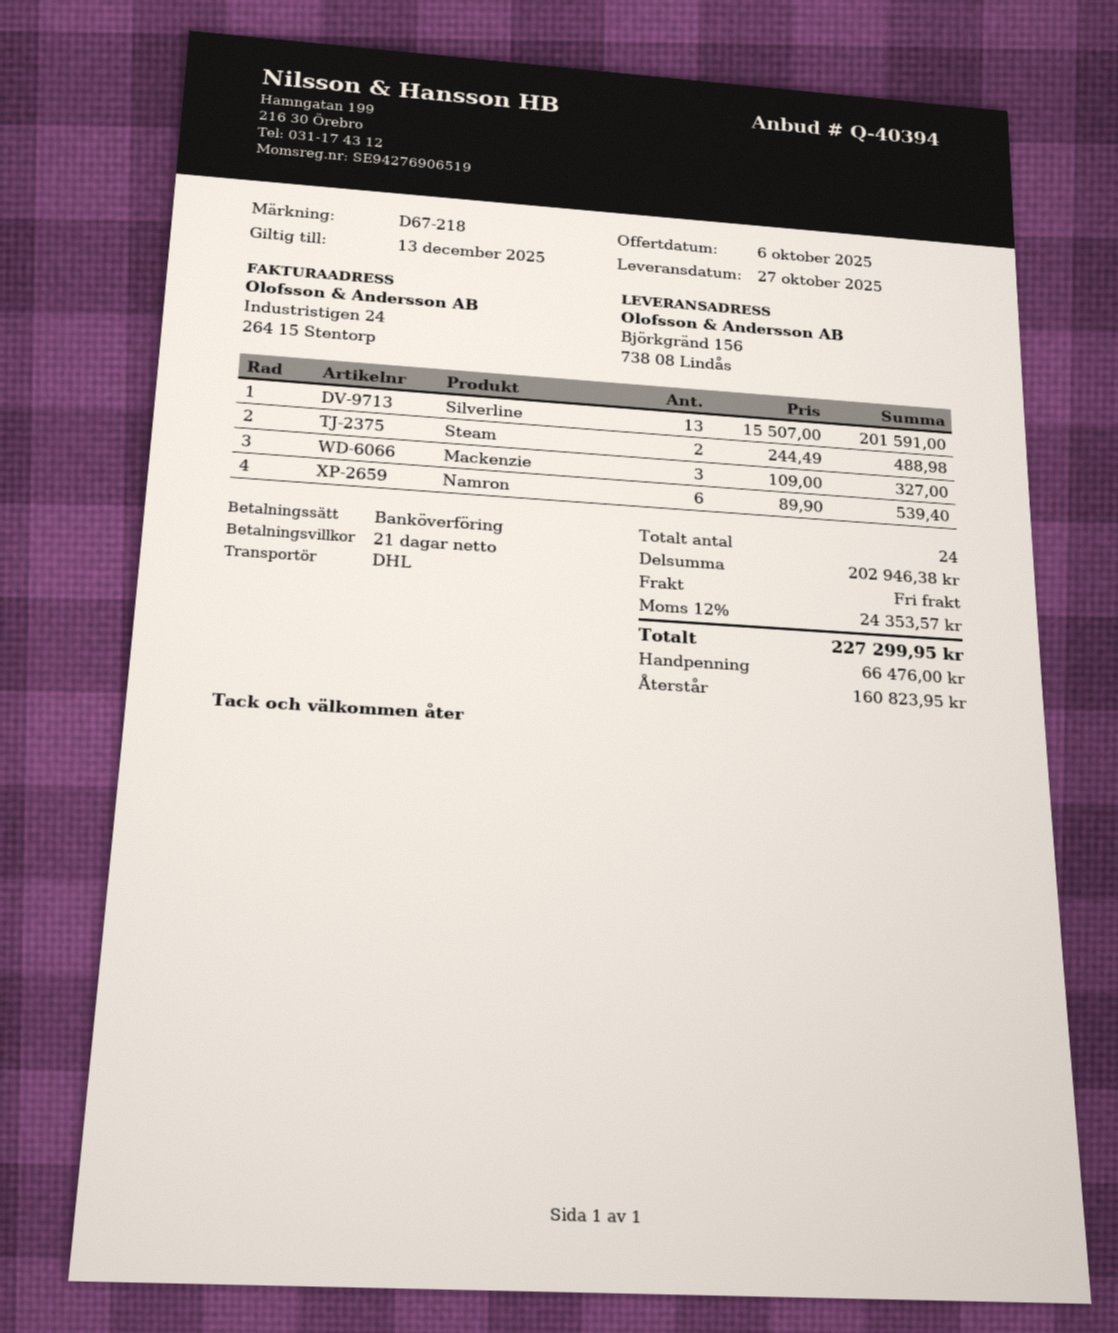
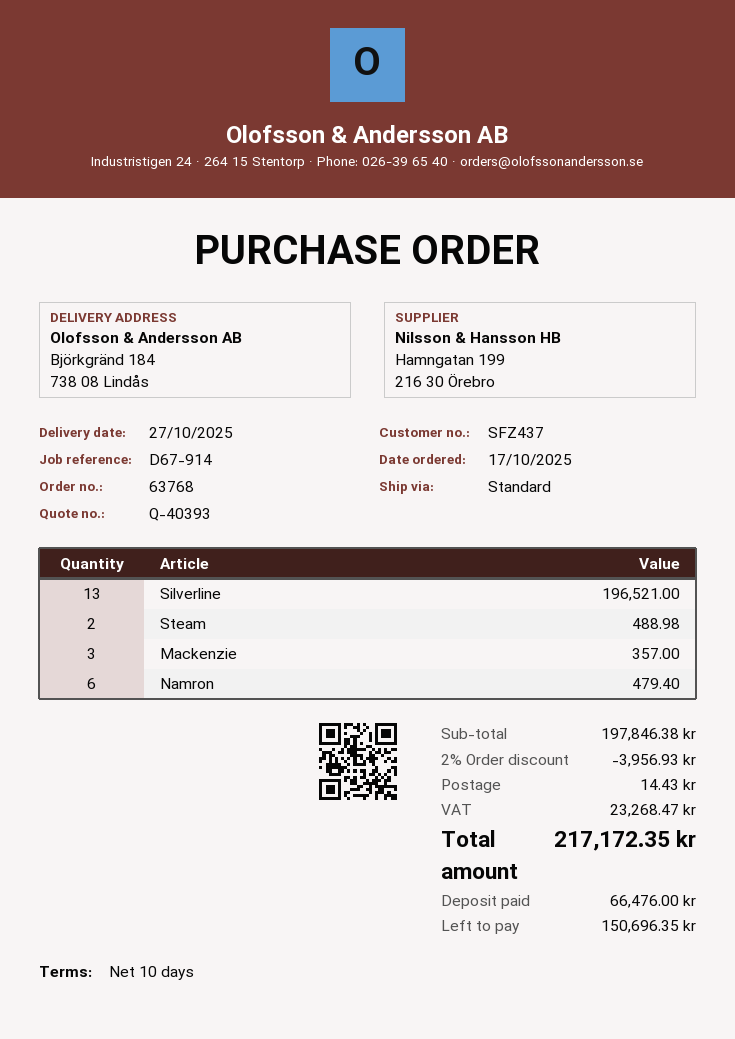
quote number: Q-40394 -> Q-40393
payment terms: 21 days -> 10 days
reference: D67-218 -> D67-914
shipping method: DHL -> standard
ship to: Björkgränd 156, 738 08 Lindås -> Björkgränd 184, 738 08 Lindås
Silverline: 13 for 201591.00 -> 13 for 196521.00
Mackenzie: 3 for 327.00 -> 3 for 357.00
Namron: 6 for 539.40 -> 6 for 479.40
subtotal: 202946.38 -> 197846.38
discount: none -> 2% = 3956.93
shipping: 0.00 -> 14.43
tax: 24353.57 -> 23268.47
total: 227299.95 -> 217172.35
balance: 160823.95 -> 150696.35

